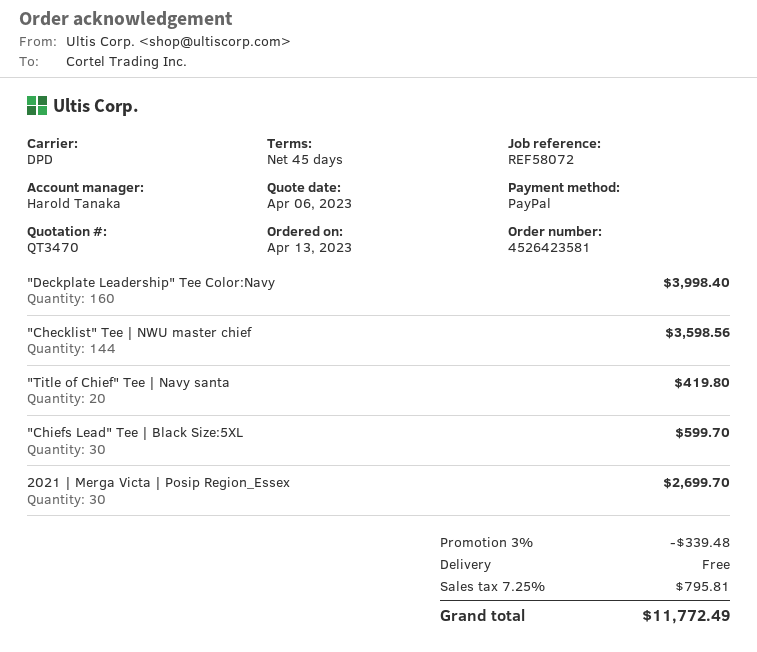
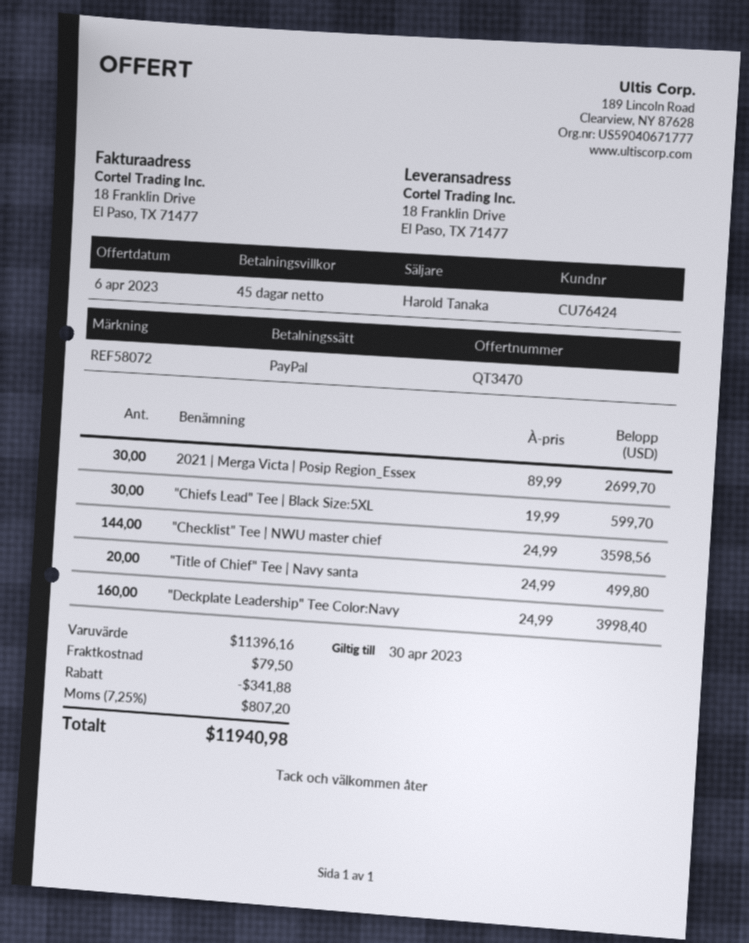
"Title of Chief" Tee | Navy santa: 20 for 419.80 -> 20 for 499.80
discount: 339.48 -> 341.88
shipping: 0.00 -> 79.50
tax: 7.25% = 795.81 -> 7.25% = 807.20
total: 11772.49 -> 11940.98

